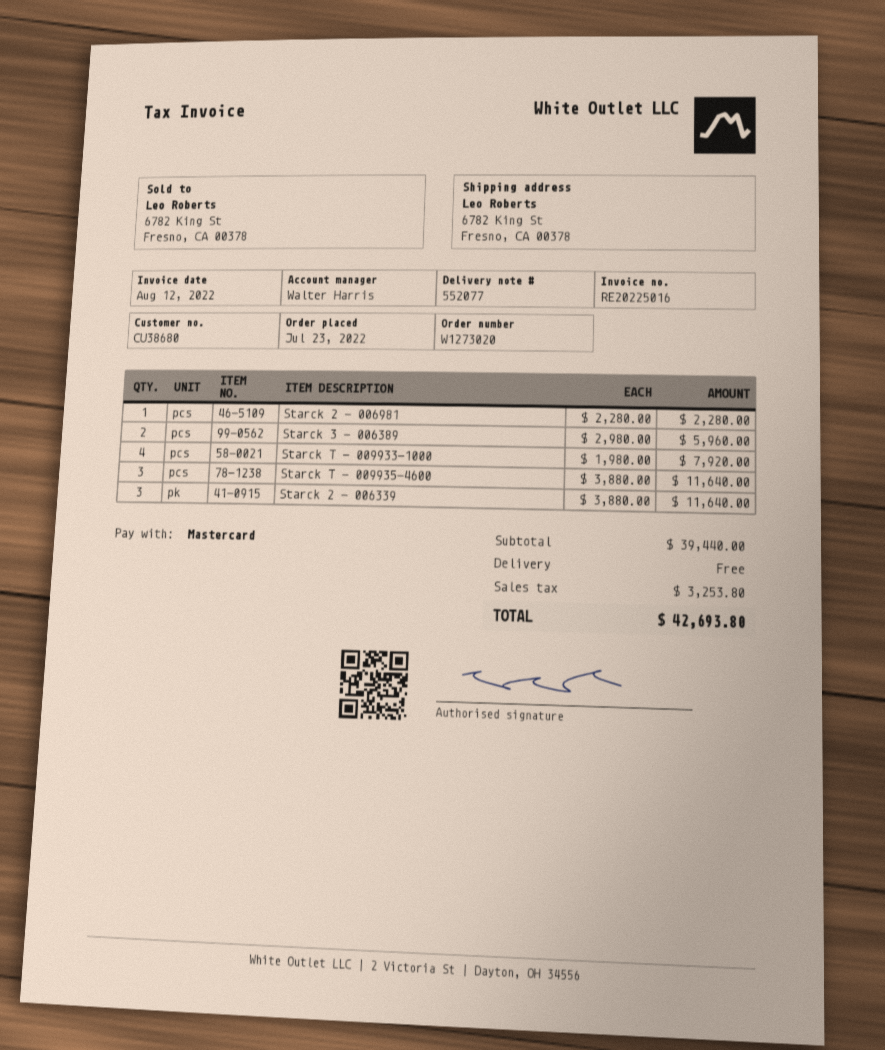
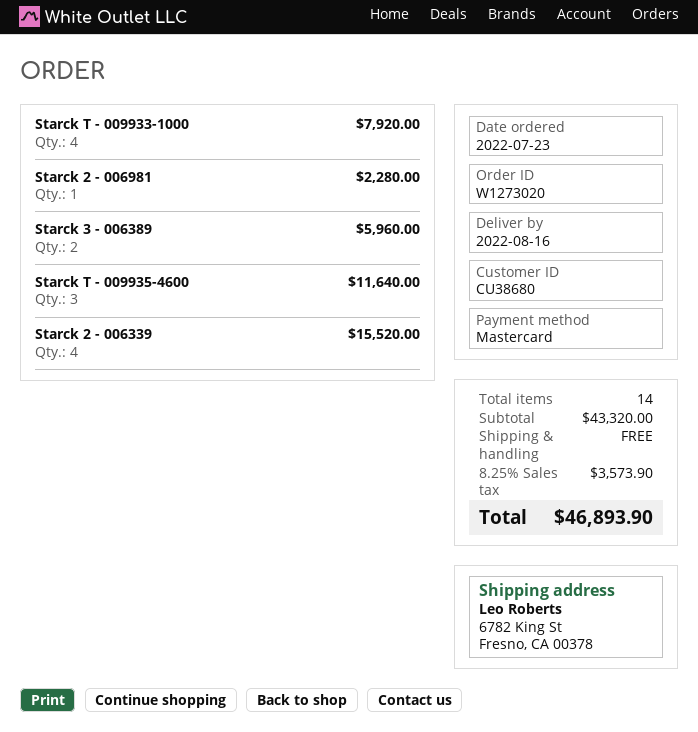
Starck 2 - 006339: 3 for 11640.00 -> 4 for 15520.00
subtotal: 39440.00 -> 43320.00
tax: 3253.80 -> 3573.90
total: 42693.80 -> 46893.90

